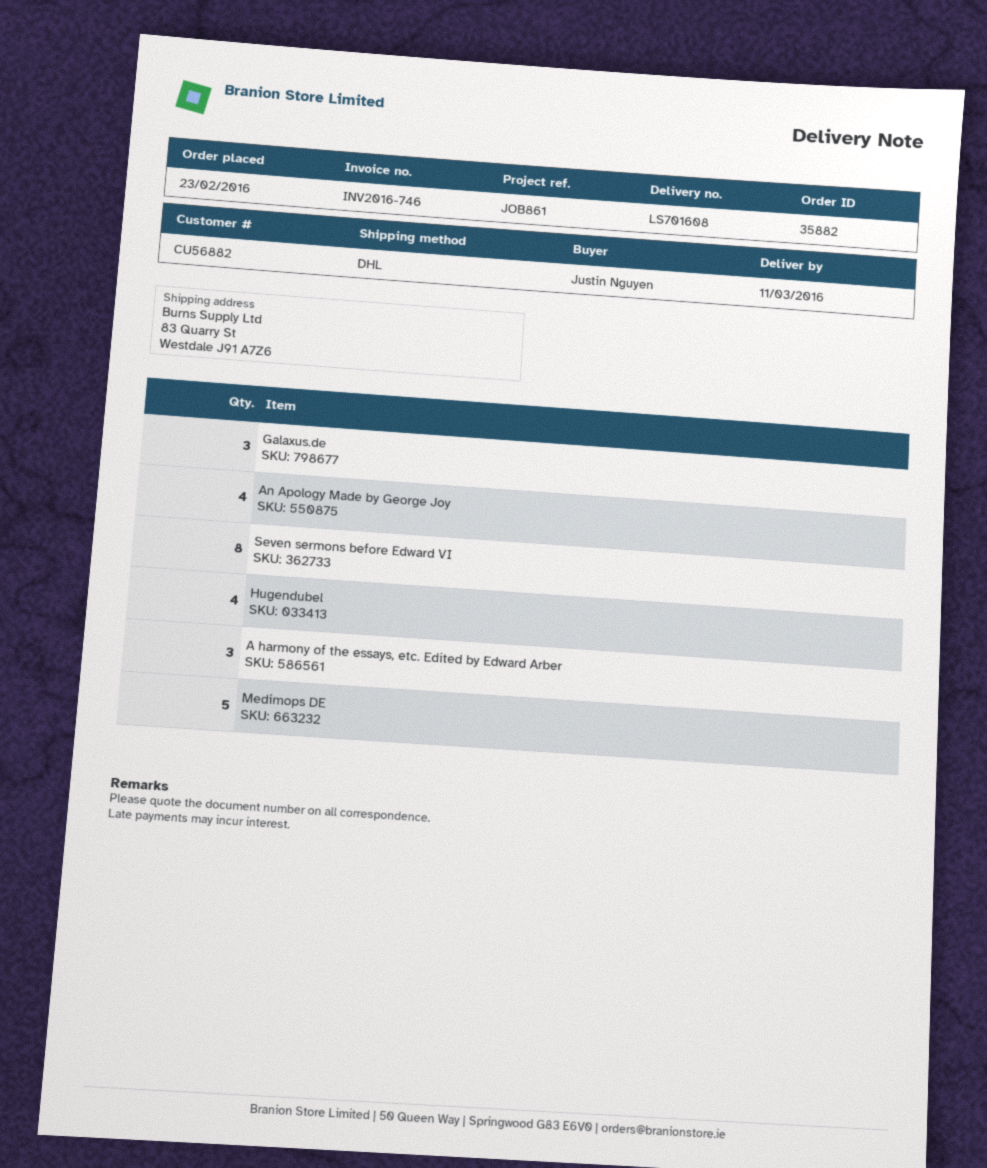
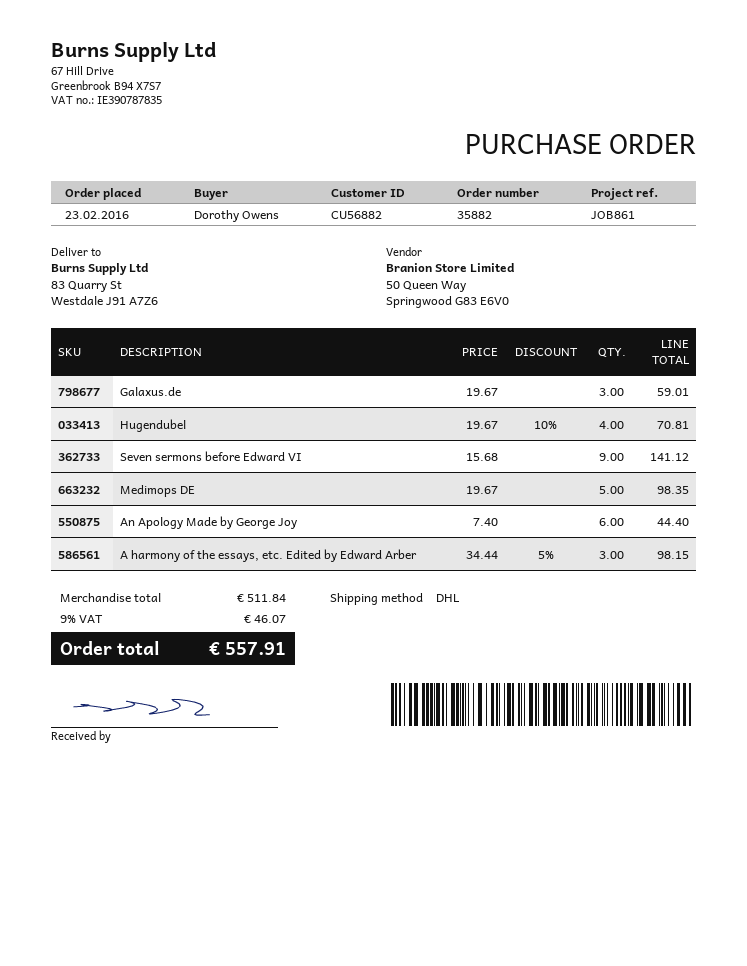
ordered by: Justin Nguyen -> Dorothy Owens
An Apology Made by George Joy: 4 -> 6
Seven sermons before Edward VI: 8 -> 9

